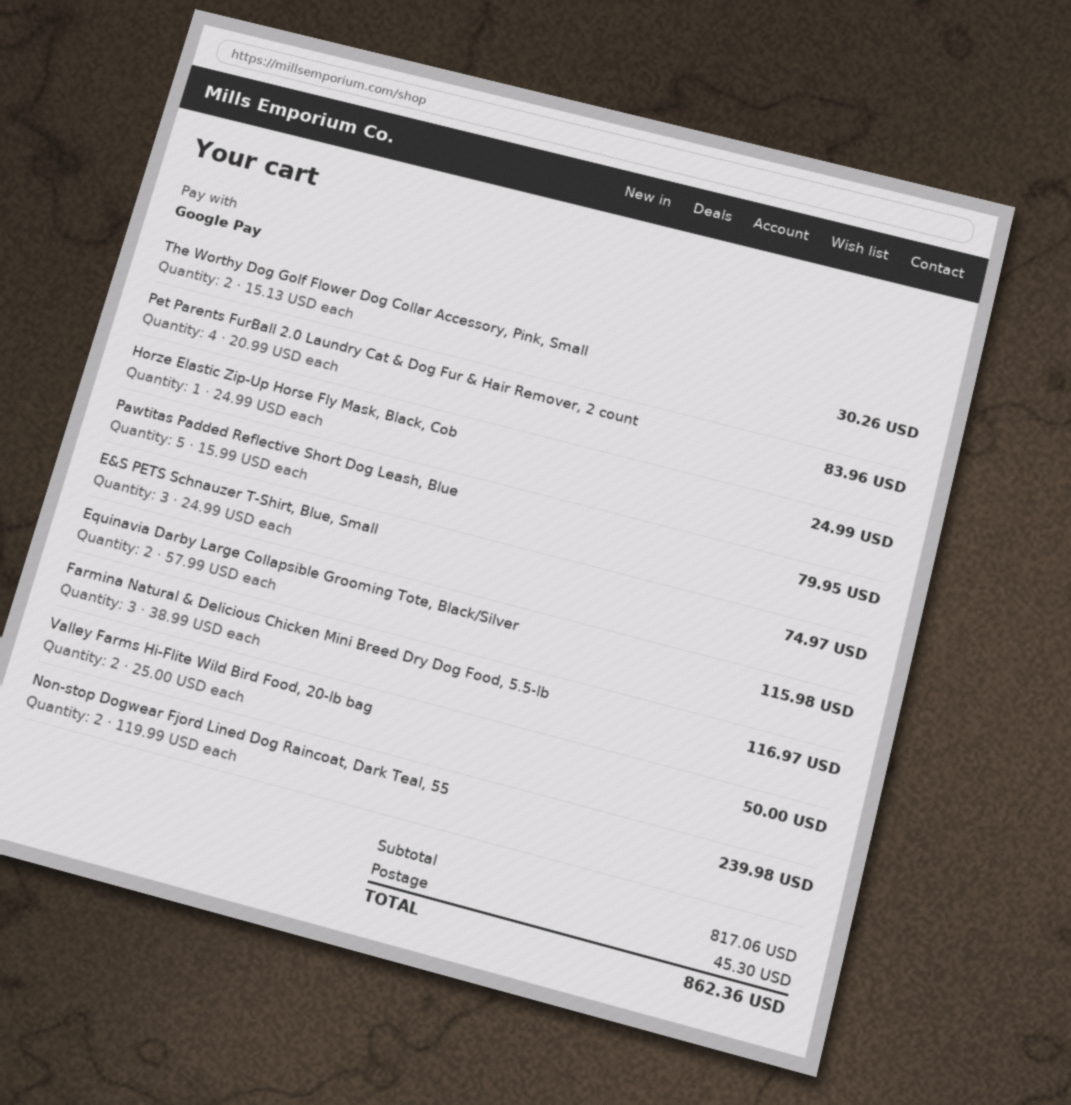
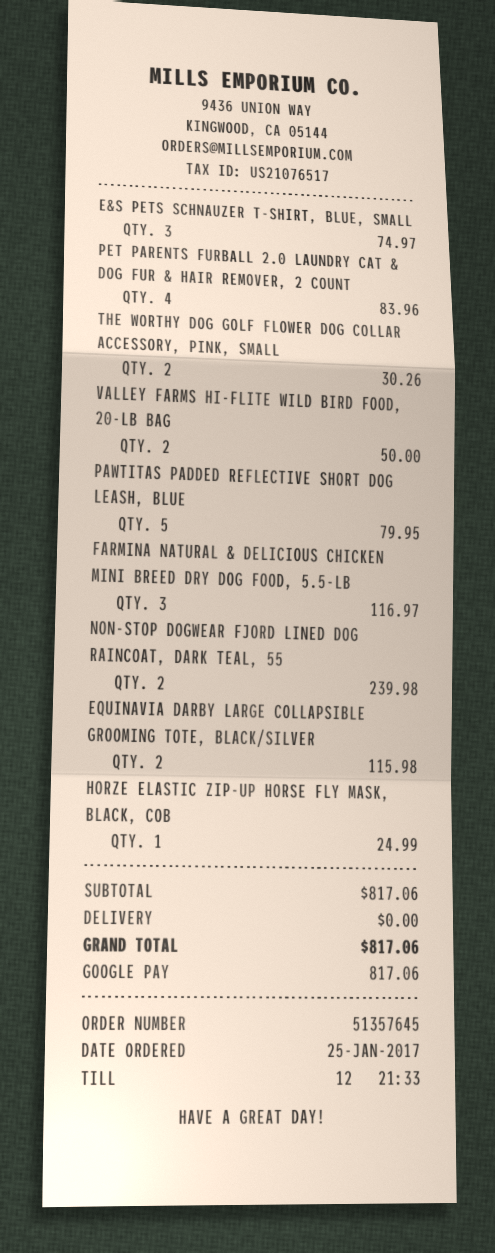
shipping: 45.30 -> 0.00
total: 862.36 -> 817.06

